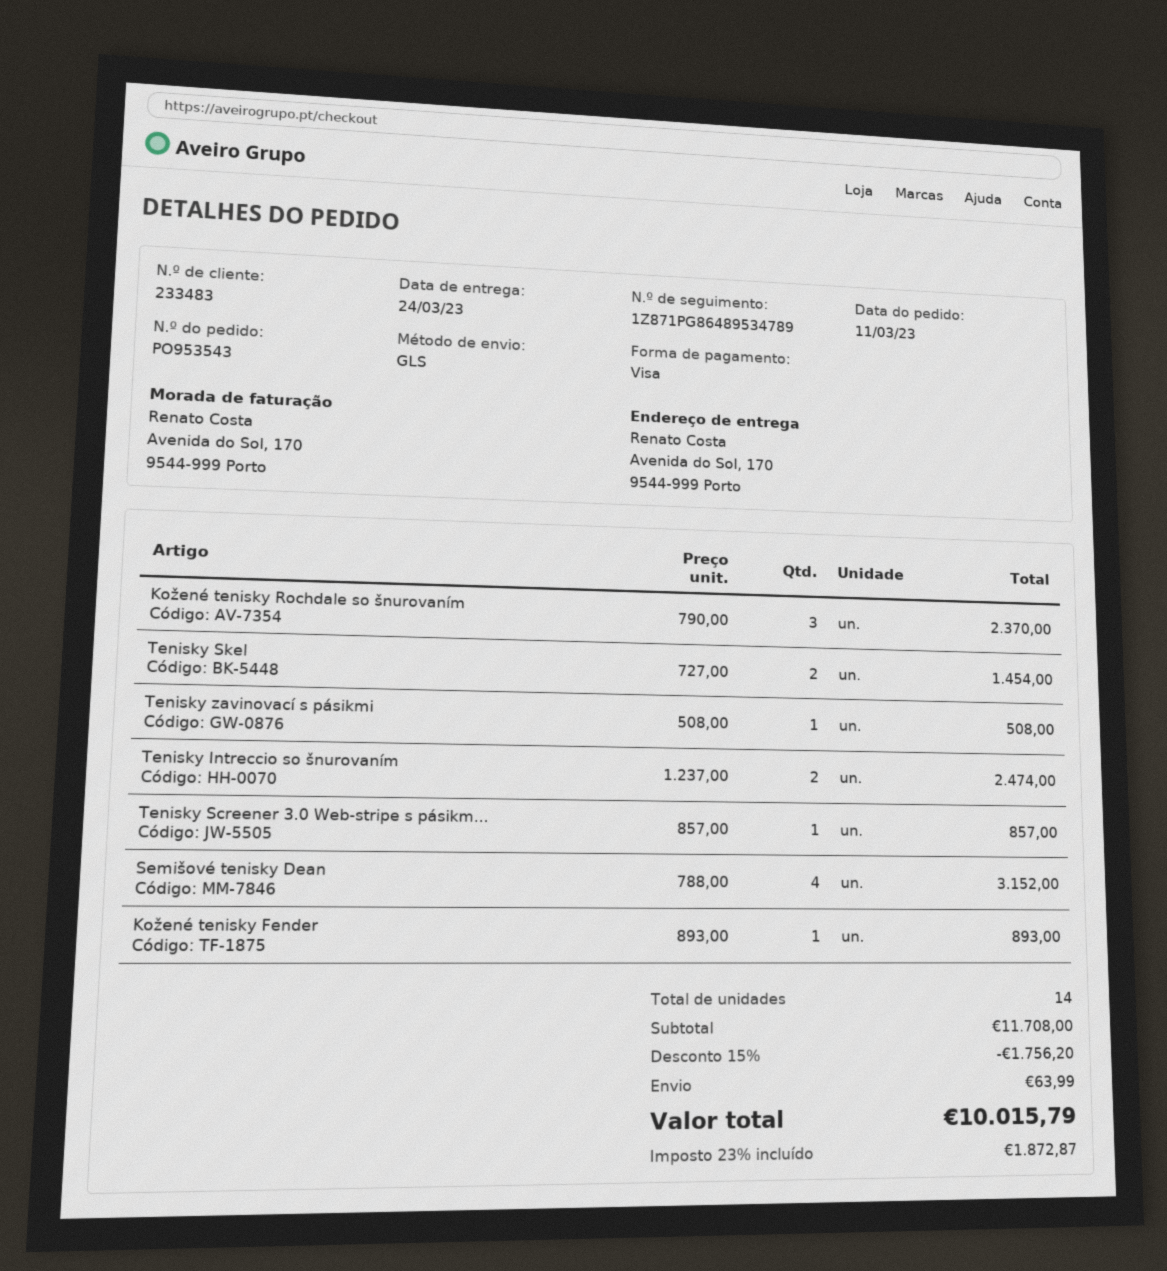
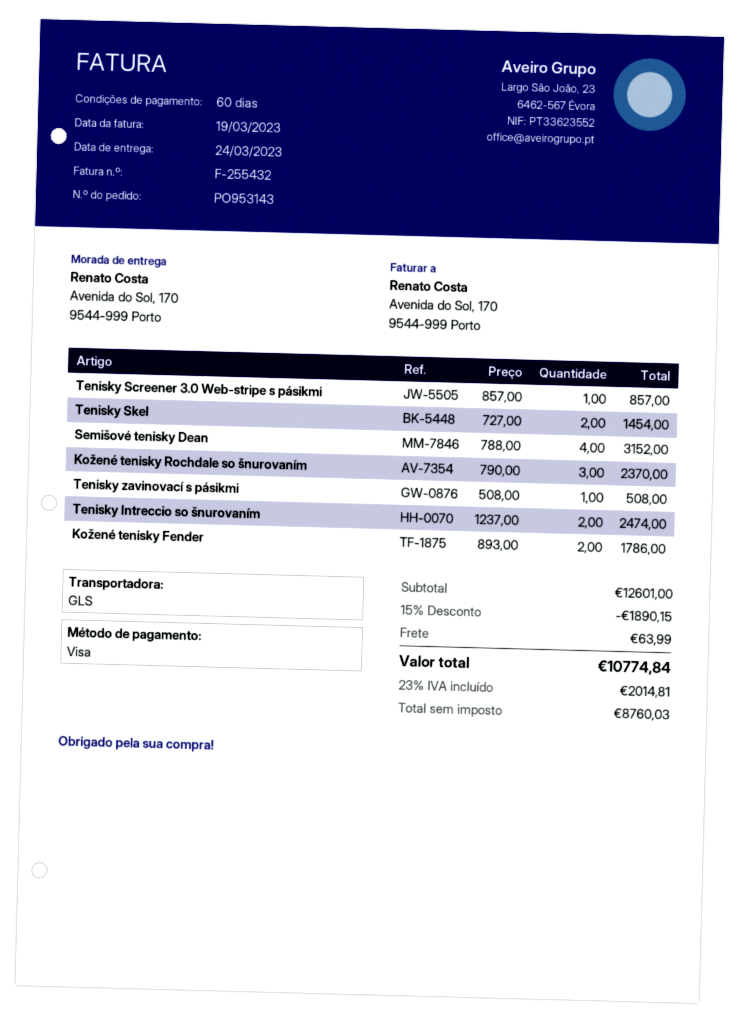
order number: PO953543 -> PO953143
Kožené tenisky Fender: 1 x 893.00 = 893.00 -> 2 x 893.00 = 1786.00
subtotal: 11708.00 -> 12601.00
discount: 15% = 1756.20 -> 15% = 1890.15
tax: 23% = 1872.87 -> 23% = 2014.81
total: 10015.79 -> 10774.84

